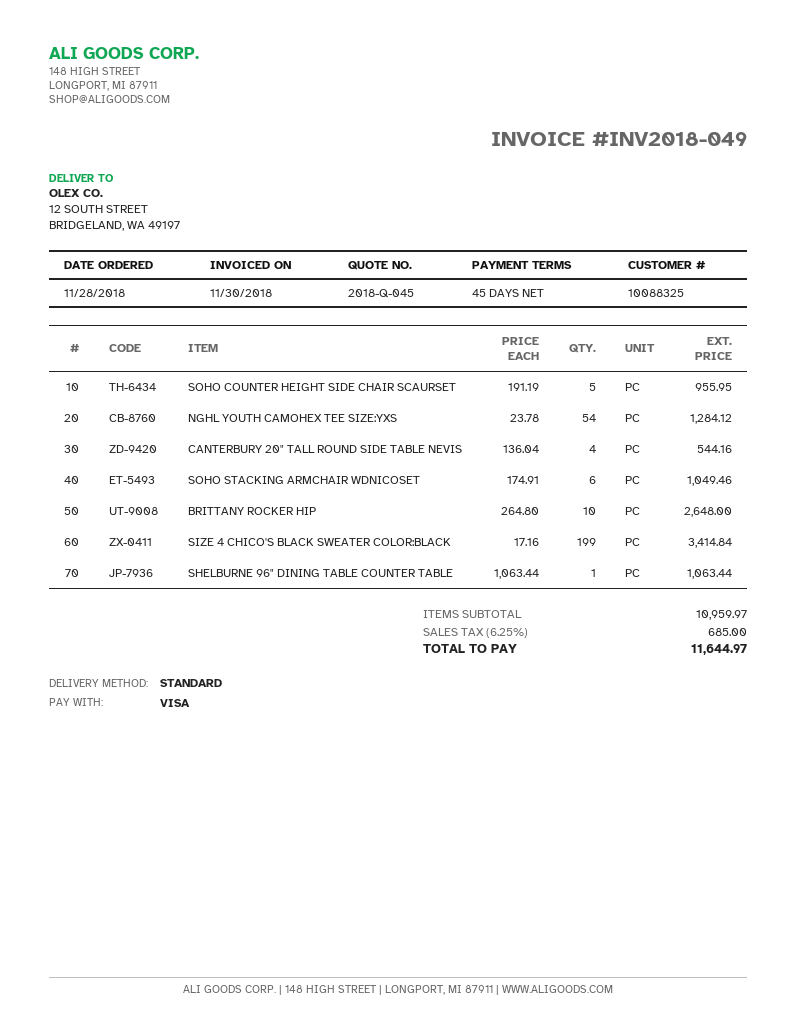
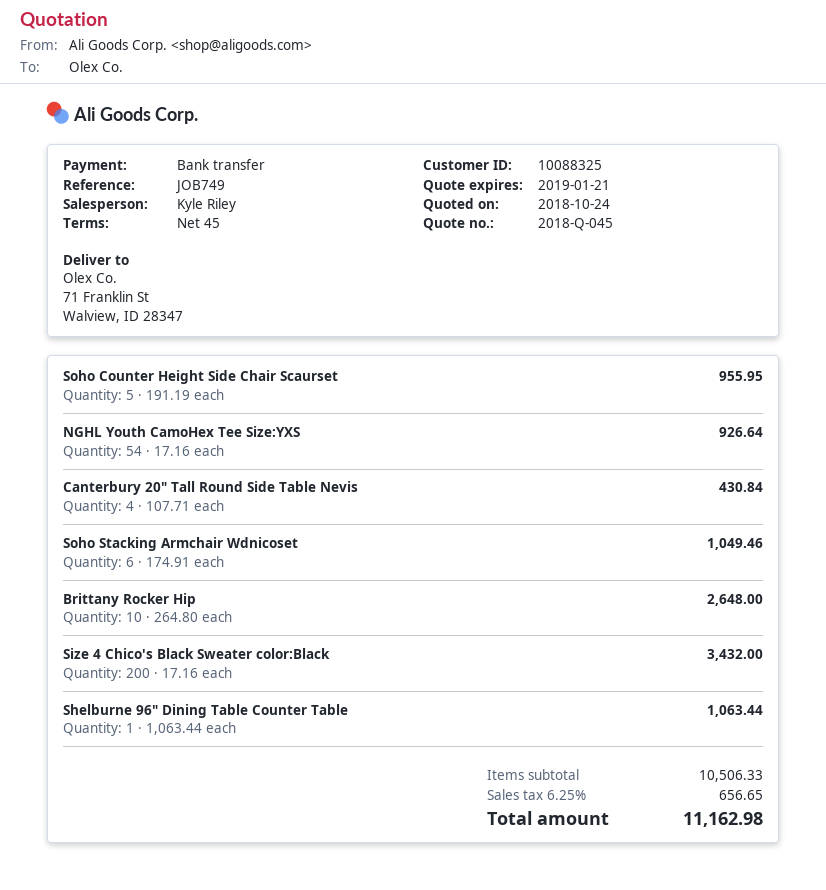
payment method: Visa -> bank transfer
ship to: 12 SOUTH STREET, BRIDGELAND, WA 49197 -> 71 Franklin St, Walview, ID 28347
NGHL YOUTH CAMOHEX TEE SIZE:YXS: 54 x 23.78 = 1284.12 -> 54 x 17.16 = 926.64
CANTERBURY 20" TALL ROUND SIDE TABLE NEVIS: 4 x 136.04 = 544.16 -> 4 x 107.71 = 430.84
SIZE 4 CHICO'S BLACK SWEATER COLOR:BLACK: 199 x 17.16 = 3414.84 -> 200 x 17.16 = 3432.00
subtotal: 10959.97 -> 10506.33
tax: 6.25% = 685.00 -> 6.25% = 656.65
total: 11644.97 -> 11162.98

